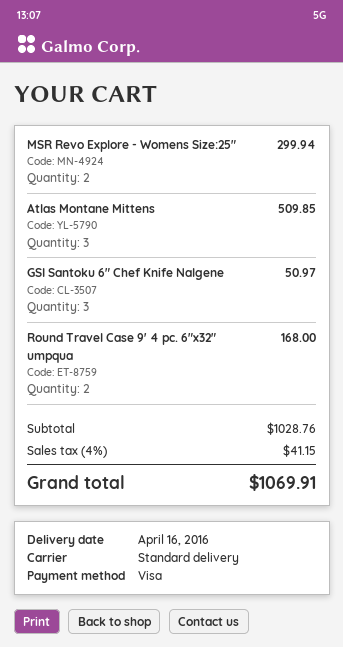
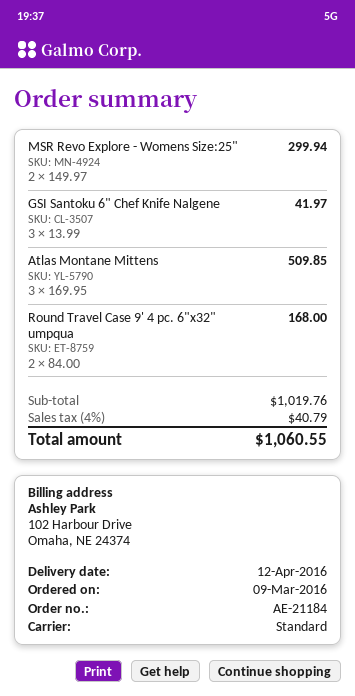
delivery date: 2016-04-16 -> 2016-04-12
GSI Santoku 6" Chef Knife Nalgene: 3 for 50.97 -> 3 for 41.97
subtotal: 1028.76 -> 1019.76
tax: 4% = 41.15 -> 4% = 40.79
total: 1069.91 -> 1060.55

